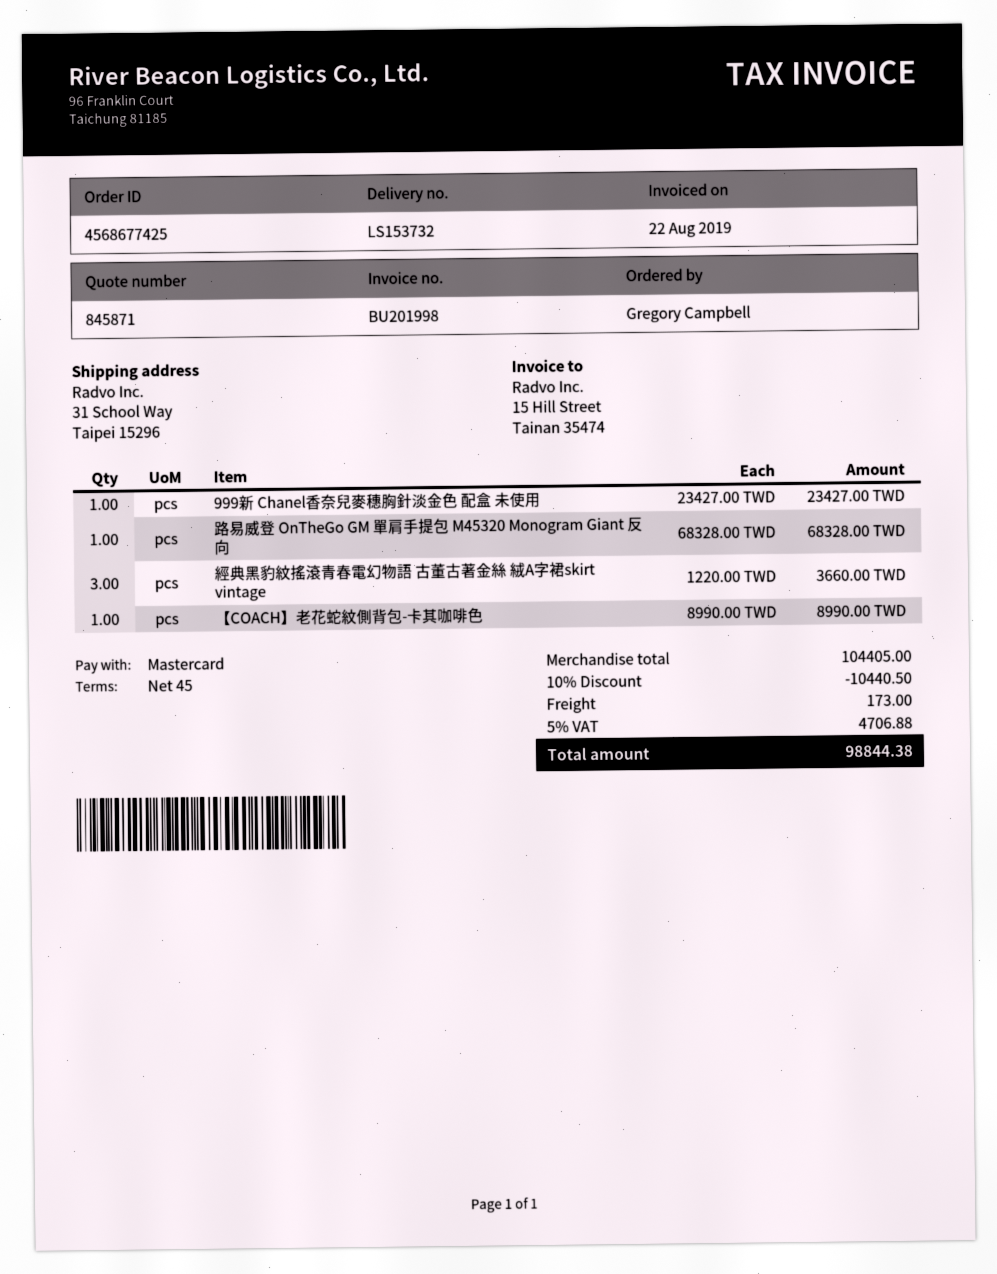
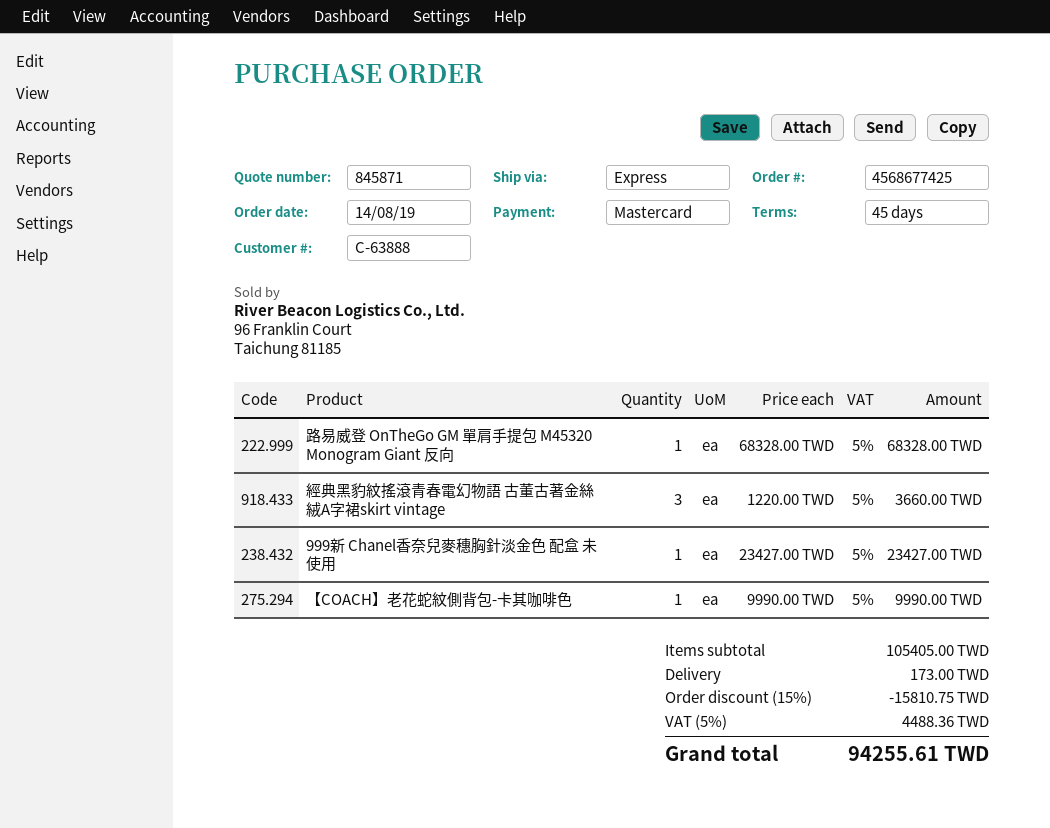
【COACH】老花蛇紋側背包-卡其咖啡色: 1 x 8990.00 = 8990.00 -> 1 x 9990.00 = 9990.00
subtotal: 104405.00 -> 105405.00
discount: 10% = 10440.50 -> 15% = 15810.75
tax: 5% = 4706.88 -> 5% = 4488.36
total: 98844.38 -> 94255.61

